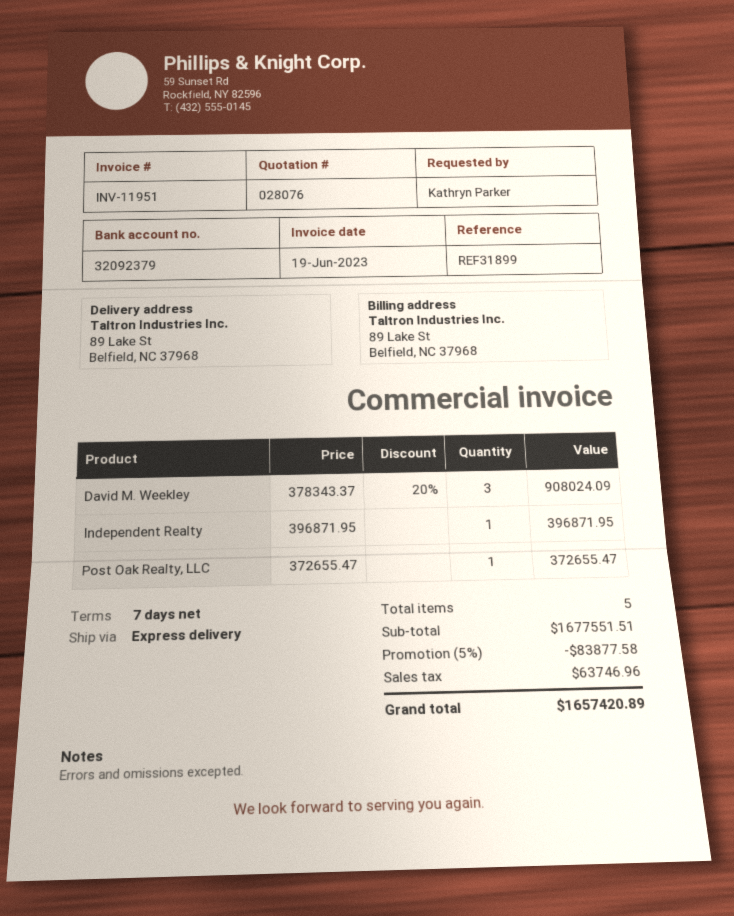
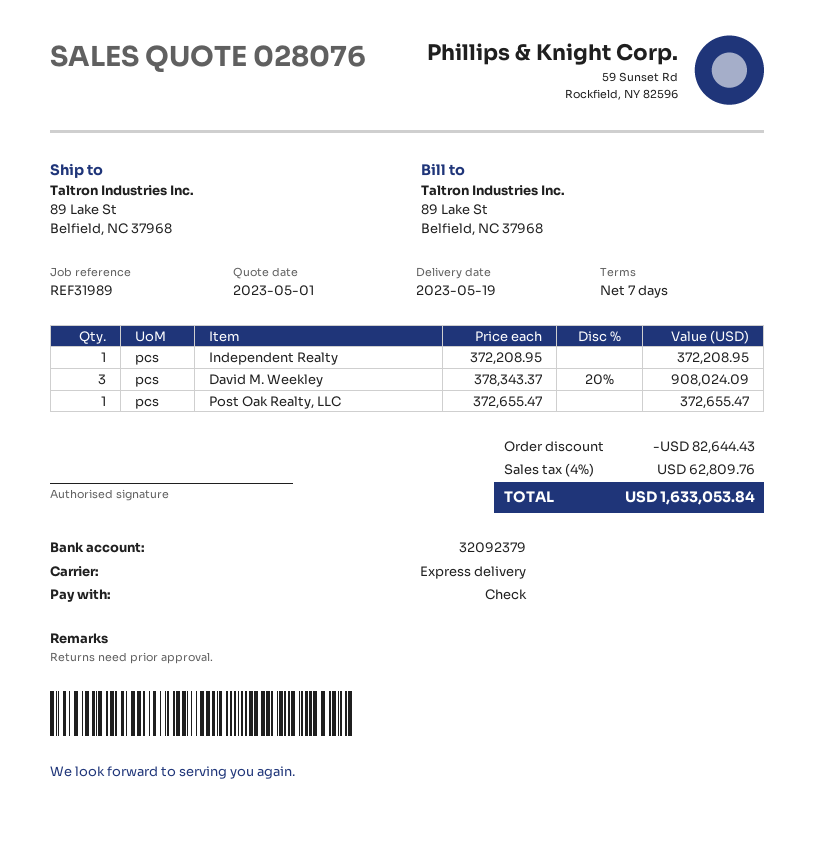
reference: REF31899 -> REF31989
Independent Realty: 1 x 396871.95 = 396871.95 -> 1 x 372208.95 = 372208.95
discount: 83877.58 -> 82644.43
tax: 63746.96 -> 62809.76
total: 1657420.89 -> 1633053.84

